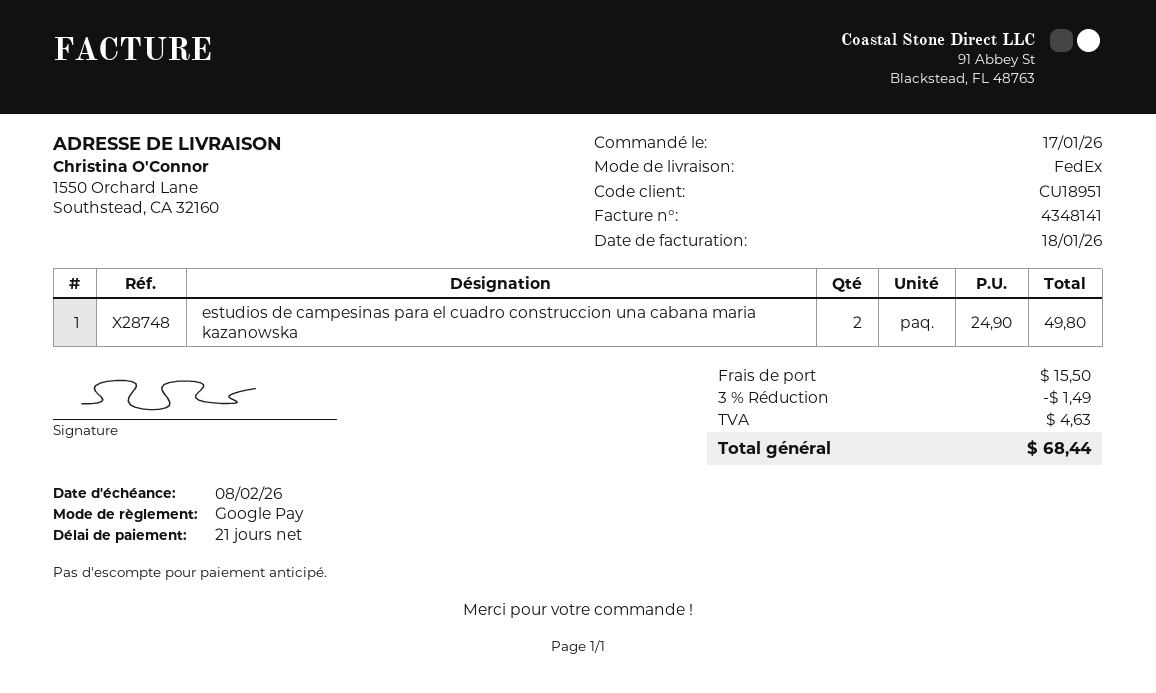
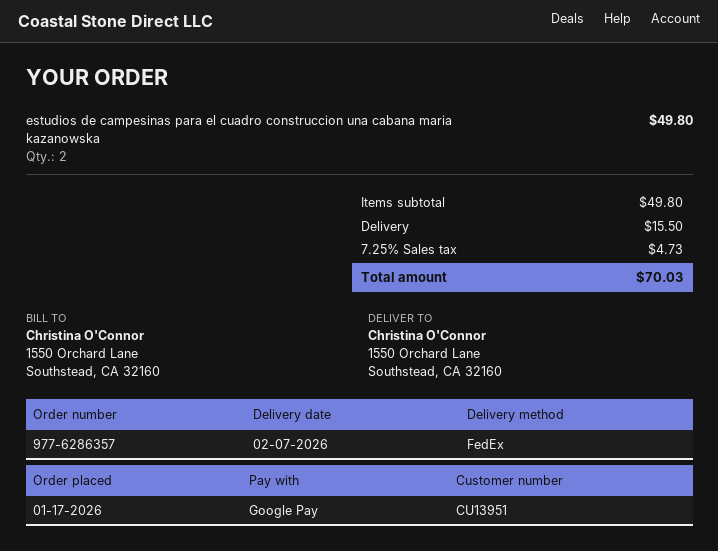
customer number: CU18951 -> CU13951
discount: 3% = 1.49 -> none
tax: 4.63 -> 4.73
total: 68.44 -> 70.03

